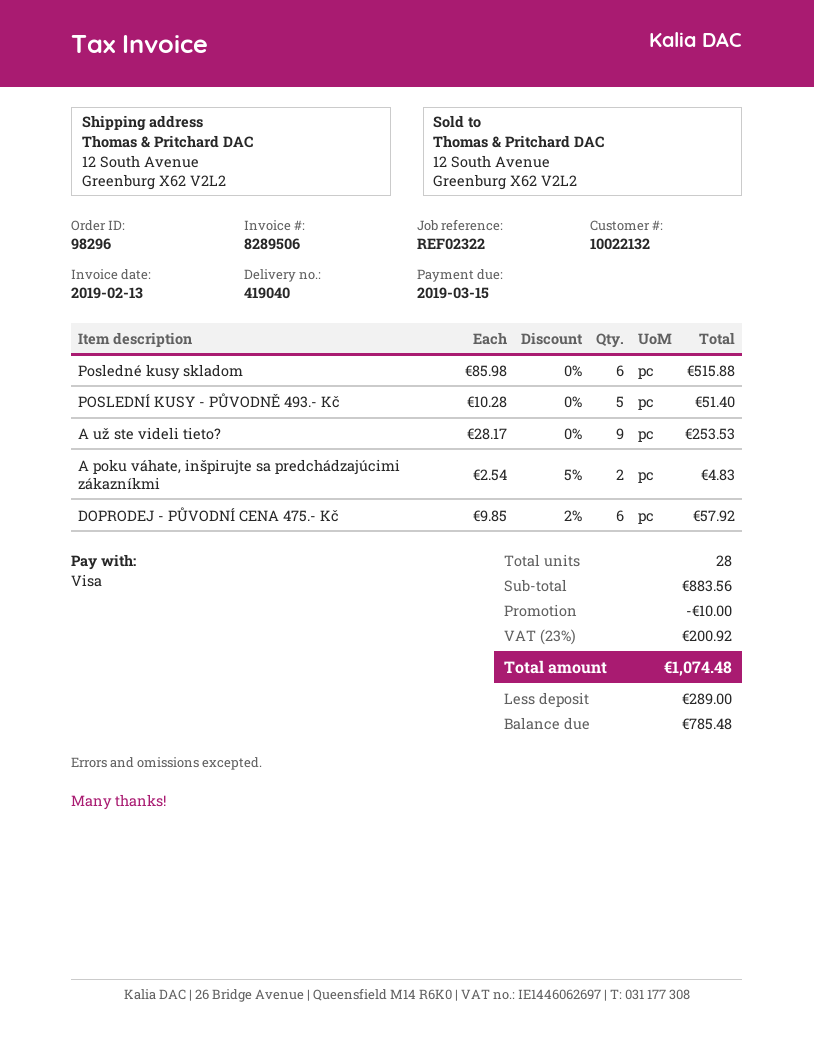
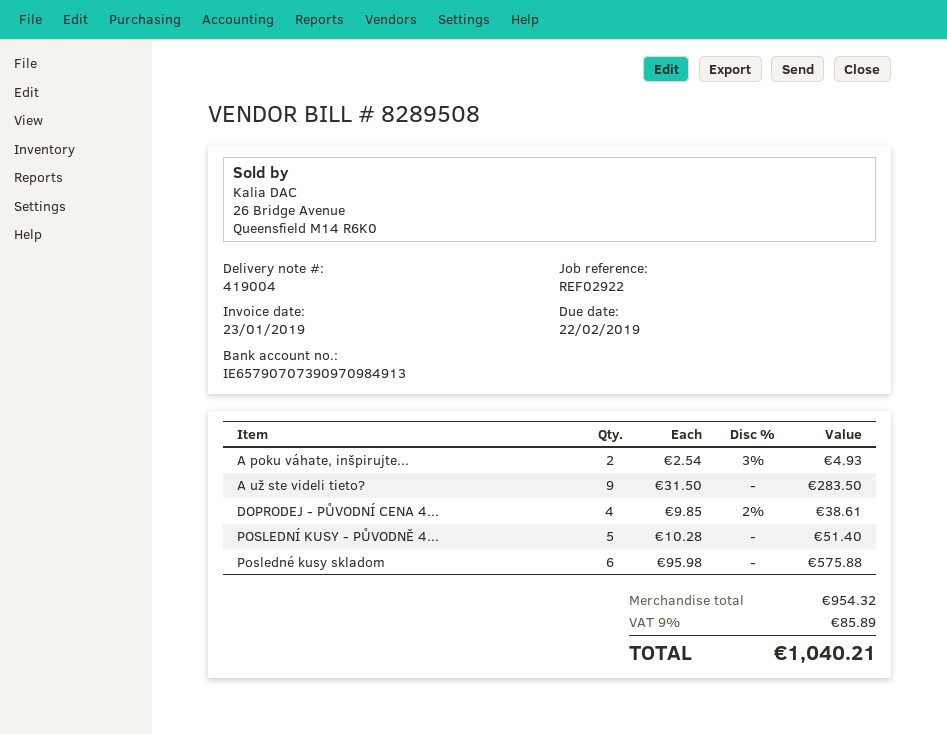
delivery note number: 419040 -> 419004
invoice number: 8289506 -> 8289508
invoice date: 2019-02-13 -> 2019-01-23
due date: 2019-03-15 -> 2019-02-22
reference: REF02322 -> REF02922
Posledné kusy skladom: 6 x 85.98 = 515.88 -> 6 x 95.98 = 575.88
A už ste videli tieto?: 9 x 28.17 = 253.53 -> 9 x 31.50 = 283.50
A poku váhate, inšpirujte sa predchádzajúcimi zákazníkmi: 2 x 2.54 - 5% = 4.83 -> 2 x 2.54 - 3% = 4.93
DOPRODEJ - PŮVODNÍ CENA 475.- Kč: 6 x 9.85 - 2% = 57.92 -> 4 x 9.85 - 2% = 38.61
subtotal: 883.56 -> 954.32
discount: 10.00 -> none
tax: 23% = 200.92 -> 9% = 85.89
total: 1074.48 -> 1040.21

